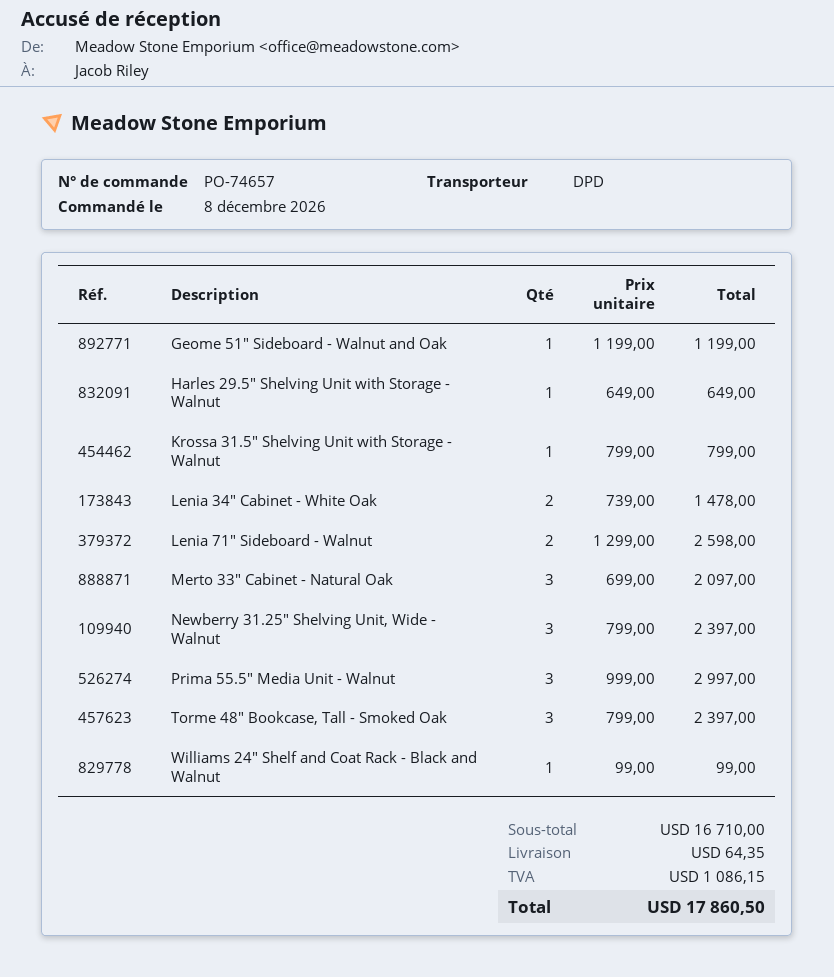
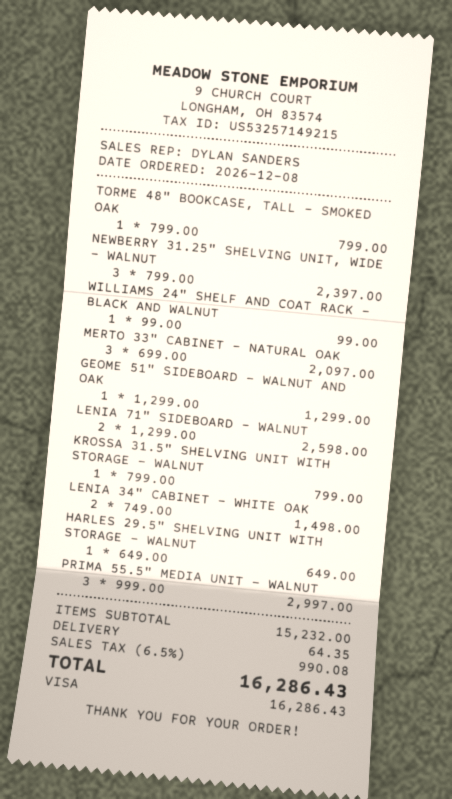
Geome 51" Sideboard - Walnut and Oak: 1 x 1199.00 = 1199.00 -> 1 x 1299.00 = 1299.00
Lenia 34" Cabinet - White Oak: 2 x 739.00 = 1478.00 -> 2 x 749.00 = 1498.00
Torme 48" Bookcase, Tall - Smoked Oak: 3 x 799.00 = 2397.00 -> 1 x 799.00 = 799.00
subtotal: 16710.00 -> 15232.00
tax: 1086.15 -> 990.08
total: 17860.50 -> 16286.43

